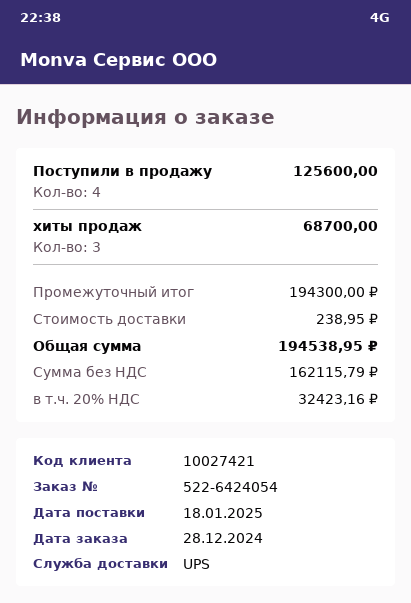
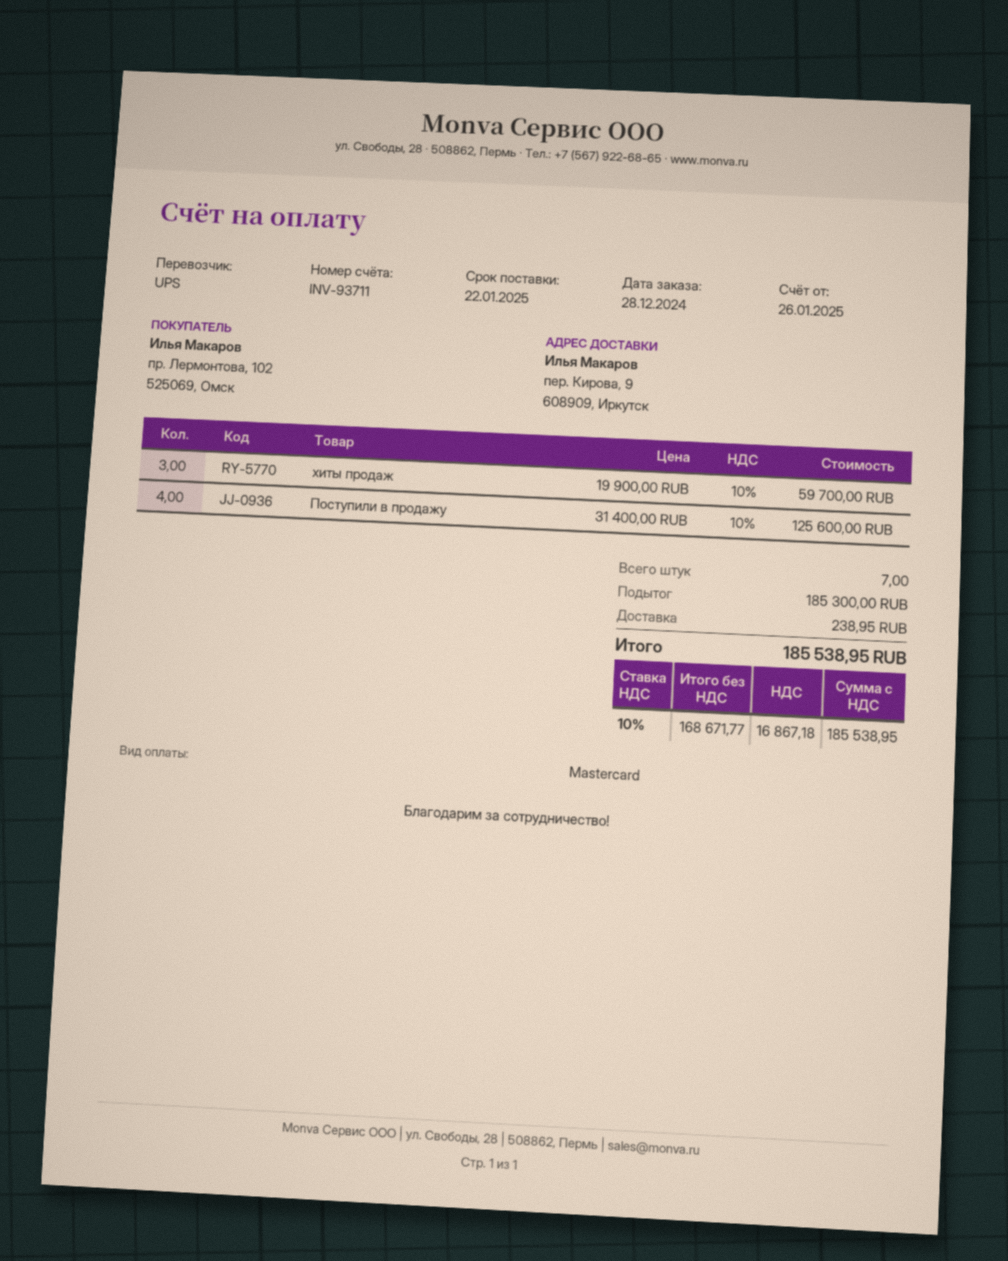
delivery date: 2025-01-18 -> 2025-01-22
хиты продаж: 3 for 68700.00 -> 3 for 59700.00
subtotal: 194300.00 -> 185300.00
net: 162115.79 -> 168671.77
tax: 20% = 32423.16 -> 10% = 16867.18
total: 194538.95 -> 185538.95

